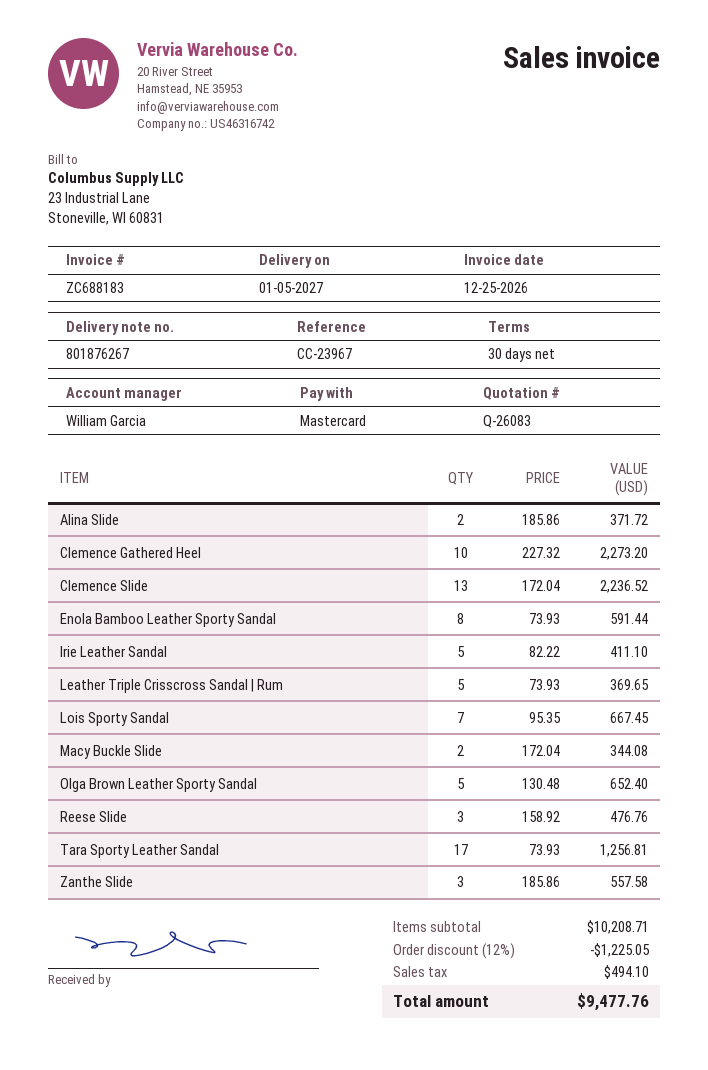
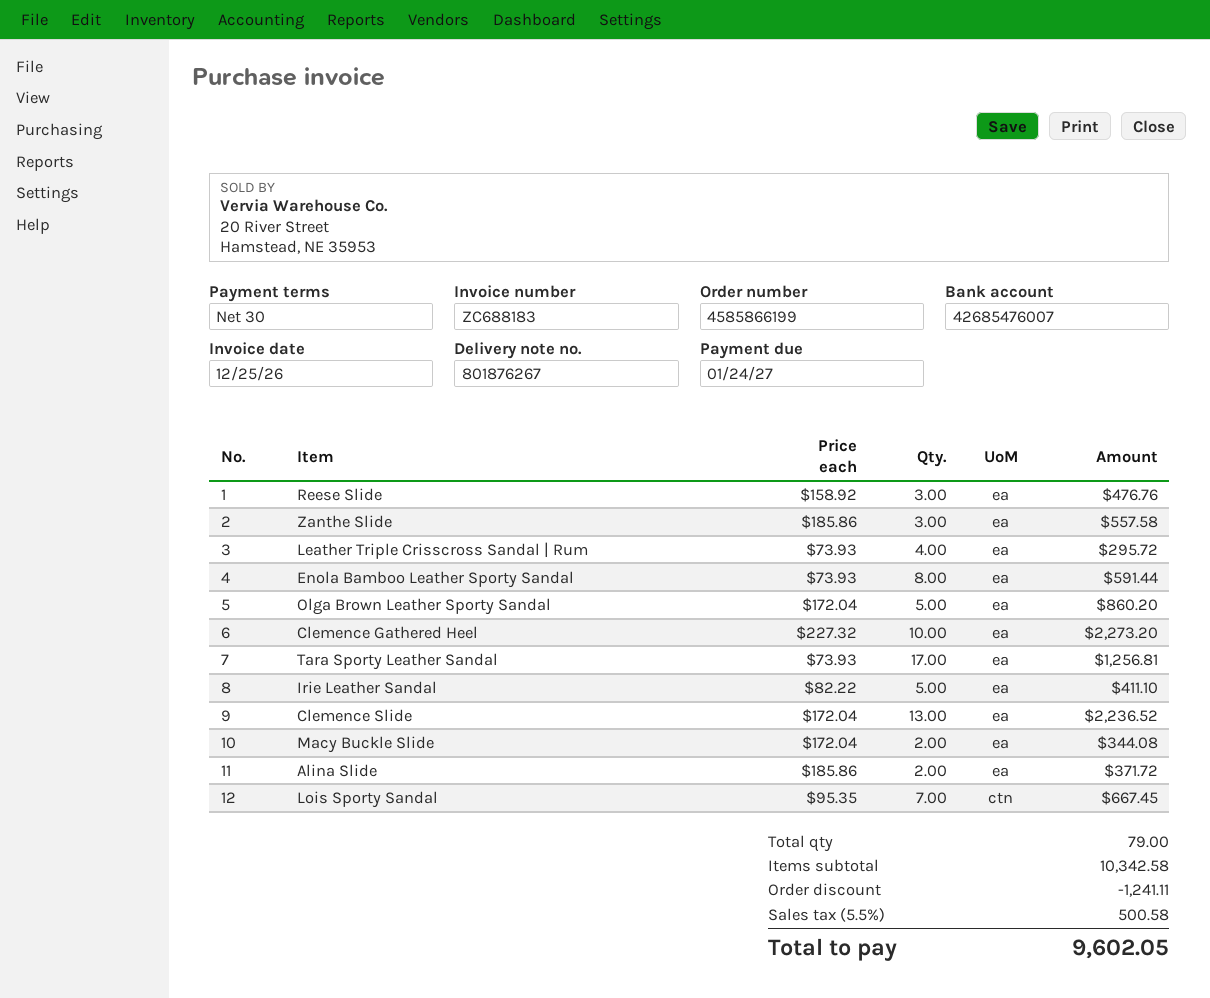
Leather Triple Crisscross Sandal | Rum: 5 x 73.93 = 369.65 -> 4 x 73.93 = 295.72
Olga Brown Leather Sporty Sandal: 5 x 130.48 = 652.40 -> 5 x 172.04 = 860.20
subtotal: 10208.71 -> 10342.58
discount: 1225.05 -> 1241.11
tax: 494.10 -> 500.58
total: 9477.76 -> 9602.05

